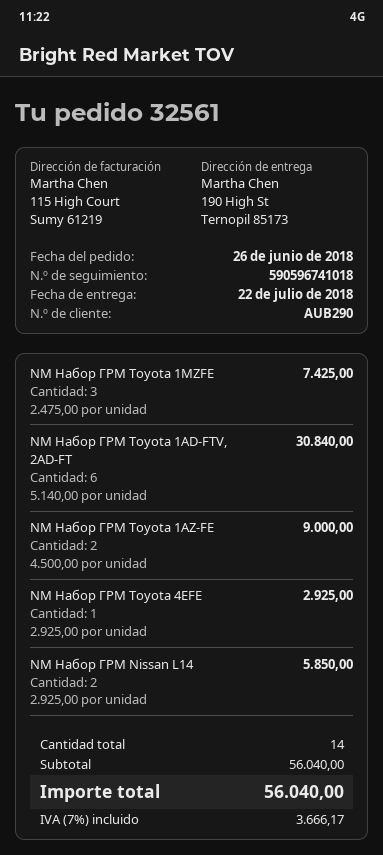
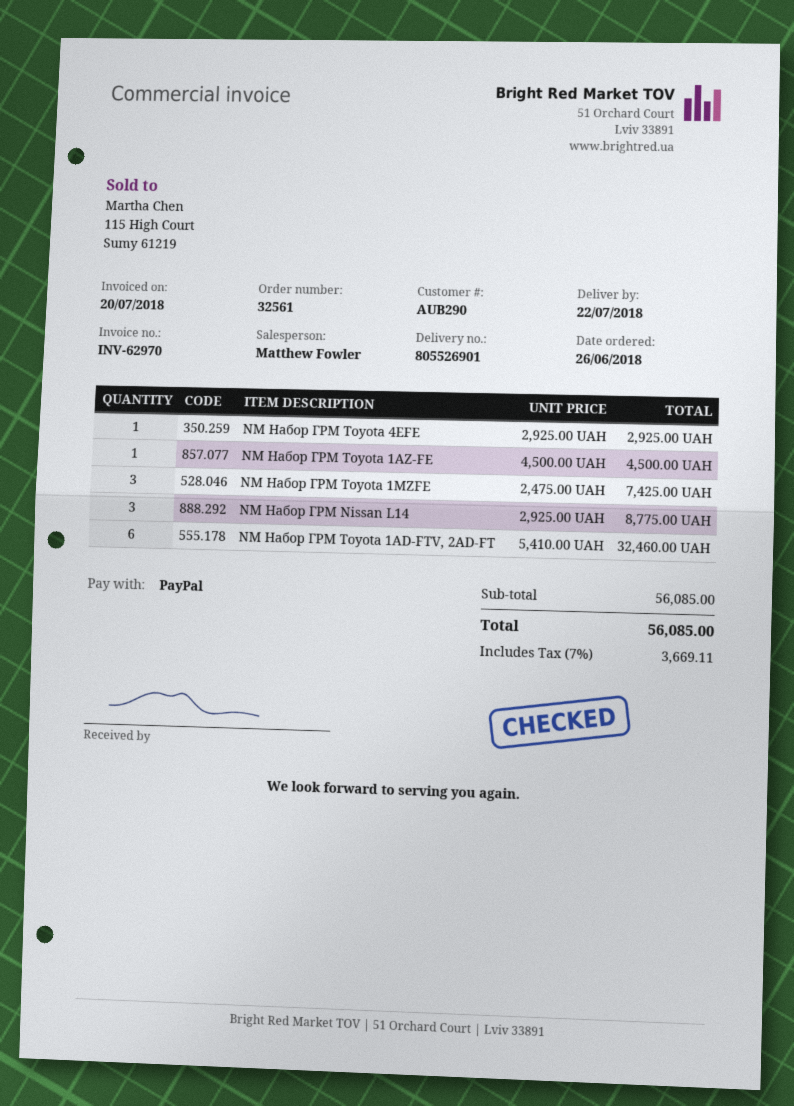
NM Набор ГРМ Toyota 1AD-FTV, 2AD-FT: 6 x 5140.00 = 30840.00 -> 6 x 5410.00 = 32460.00
NM Набор ГРМ Toyota 1AZ-FE: 2 x 4500.00 = 9000.00 -> 1 x 4500.00 = 4500.00
NM Набор ГРМ Nissan L14: 2 x 2925.00 = 5850.00 -> 3 x 2925.00 = 8775.00
subtotal: 56040.00 -> 56085.00
tax: 7% = 3666.17 -> 7% = 3669.11
total: 56040.00 -> 56085.00

